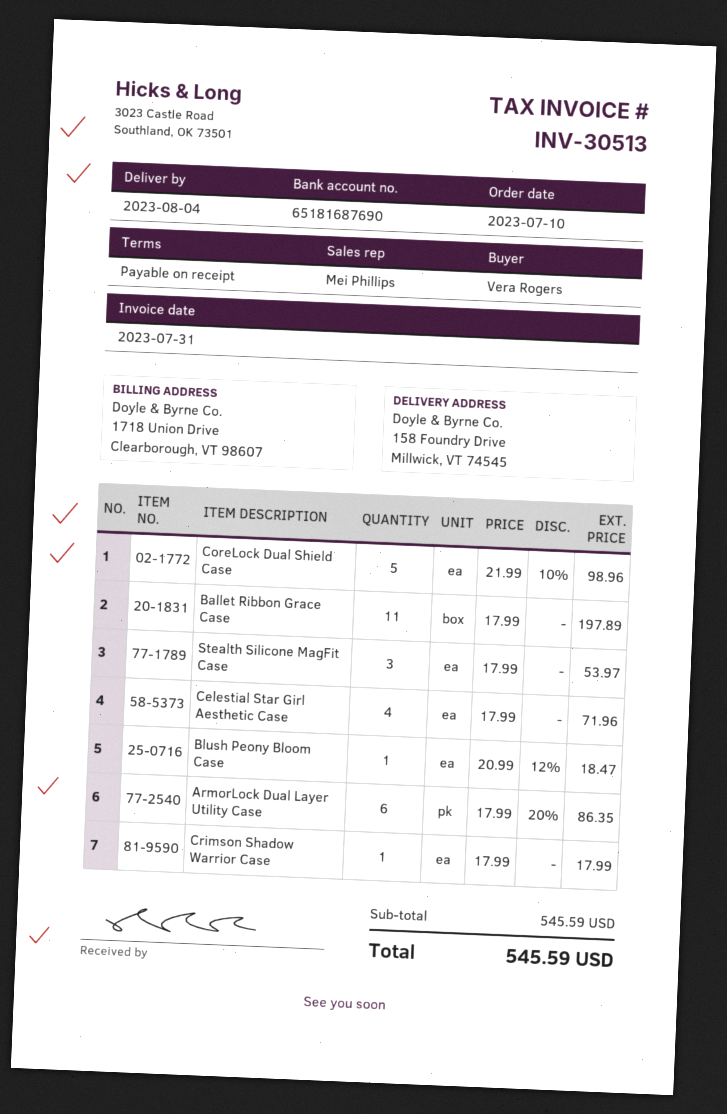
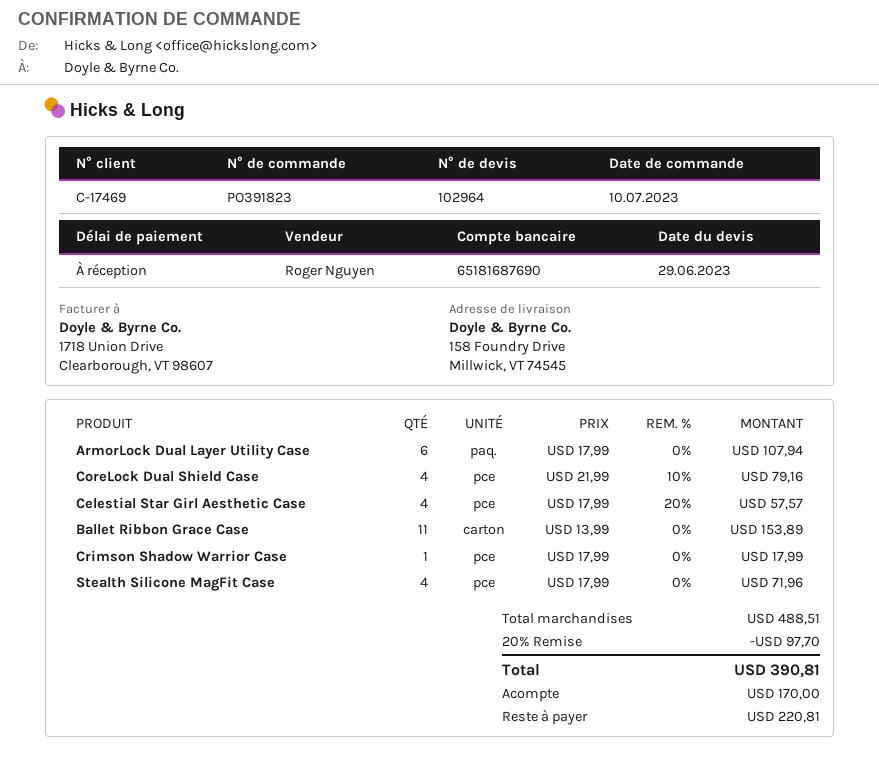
sales rep: Mei Phillips -> Roger Nguyen
CoreLock Dual Shield Case: 5 x 21.99 - 10% = 98.96 -> 4 x 21.99 - 10% = 79.16
Ballet Ribbon Grace Case: 11 x 17.99 = 197.89 -> 11 x 13.99 = 153.89
Stealth Silicone MagFit Case: 3 x 17.99 = 53.97 -> 4 x 17.99 = 71.96
Celestial Star Girl Aesthetic Case: 4 x 17.99 = 71.96 -> 4 x 17.99 - 20% = 57.57
Blush Peony Bloom Case: 1 x 20.99 - 12% = 18.47 -> none
ArmorLock Dual Layer Utility Case: 6 x 17.99 - 20% = 86.35 -> 6 x 17.99 = 107.94
subtotal: 545.59 -> 488.51
discount: none -> 20% = 97.70
total: 545.59 -> 390.81

